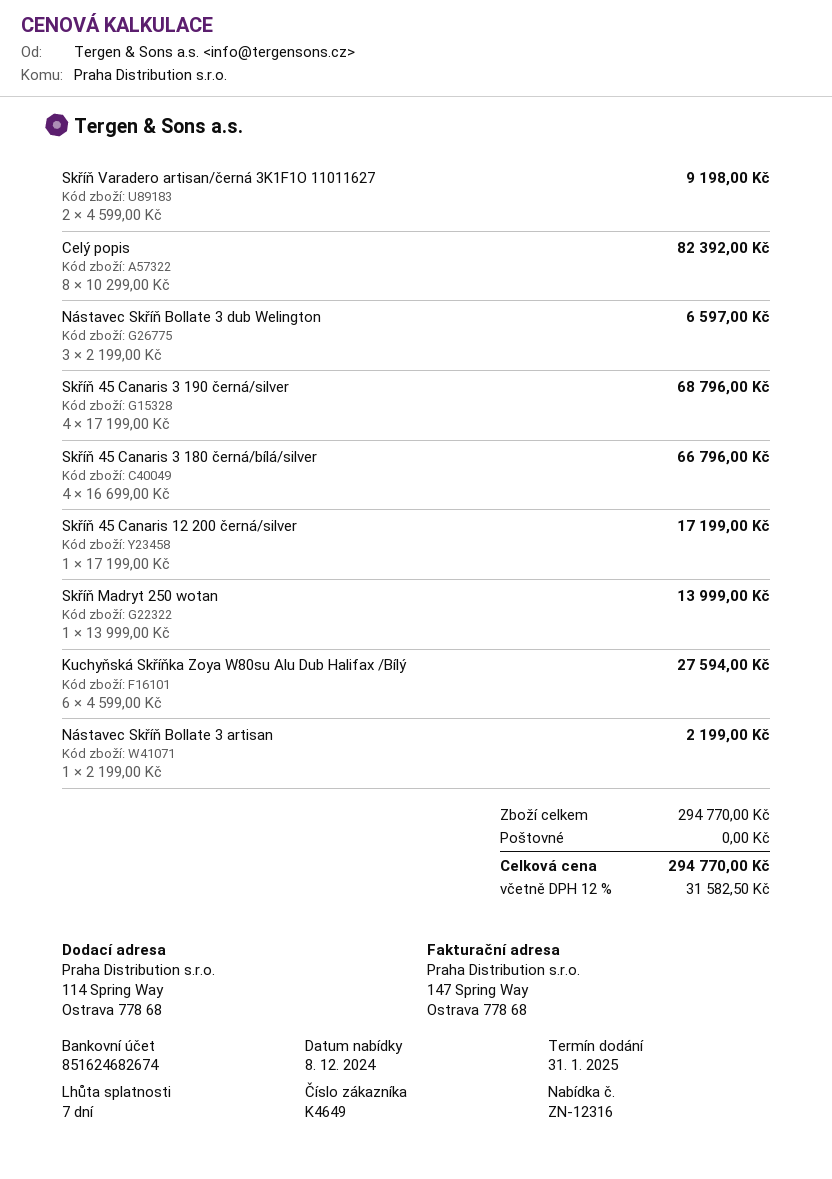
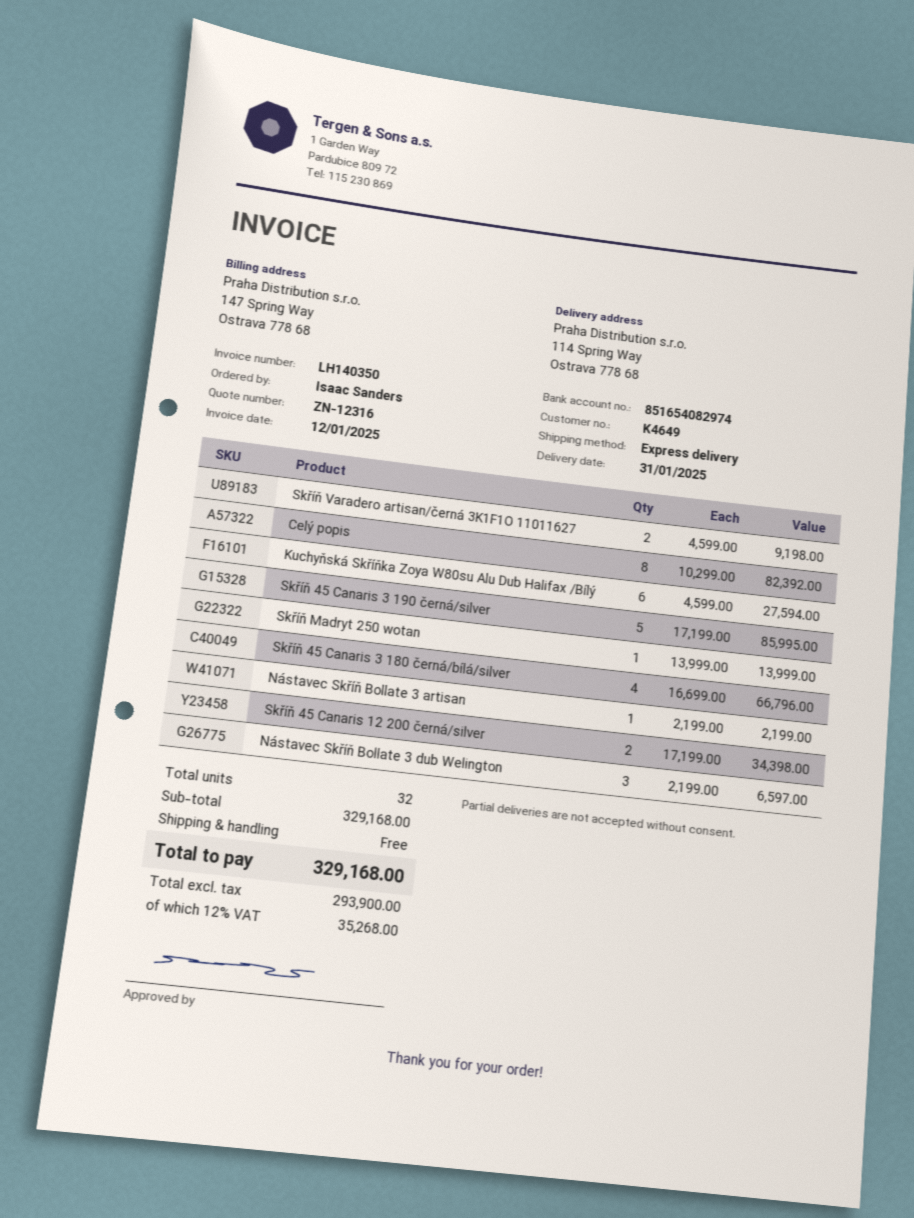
bank account: 851624682674 -> 851654082974
Skříň 45 Canaris 3 190 černá/silver: 4 x 17199.00 = 68796.00 -> 5 x 17199.00 = 85995.00
Skříň 45 Canaris 12 200 černá/silver: 1 x 17199.00 = 17199.00 -> 2 x 17199.00 = 34398.00
subtotal: 294770.00 -> 329168.00
tax: 12% = 31582.50 -> 12% = 35268.00
total: 294770.00 -> 329168.00

